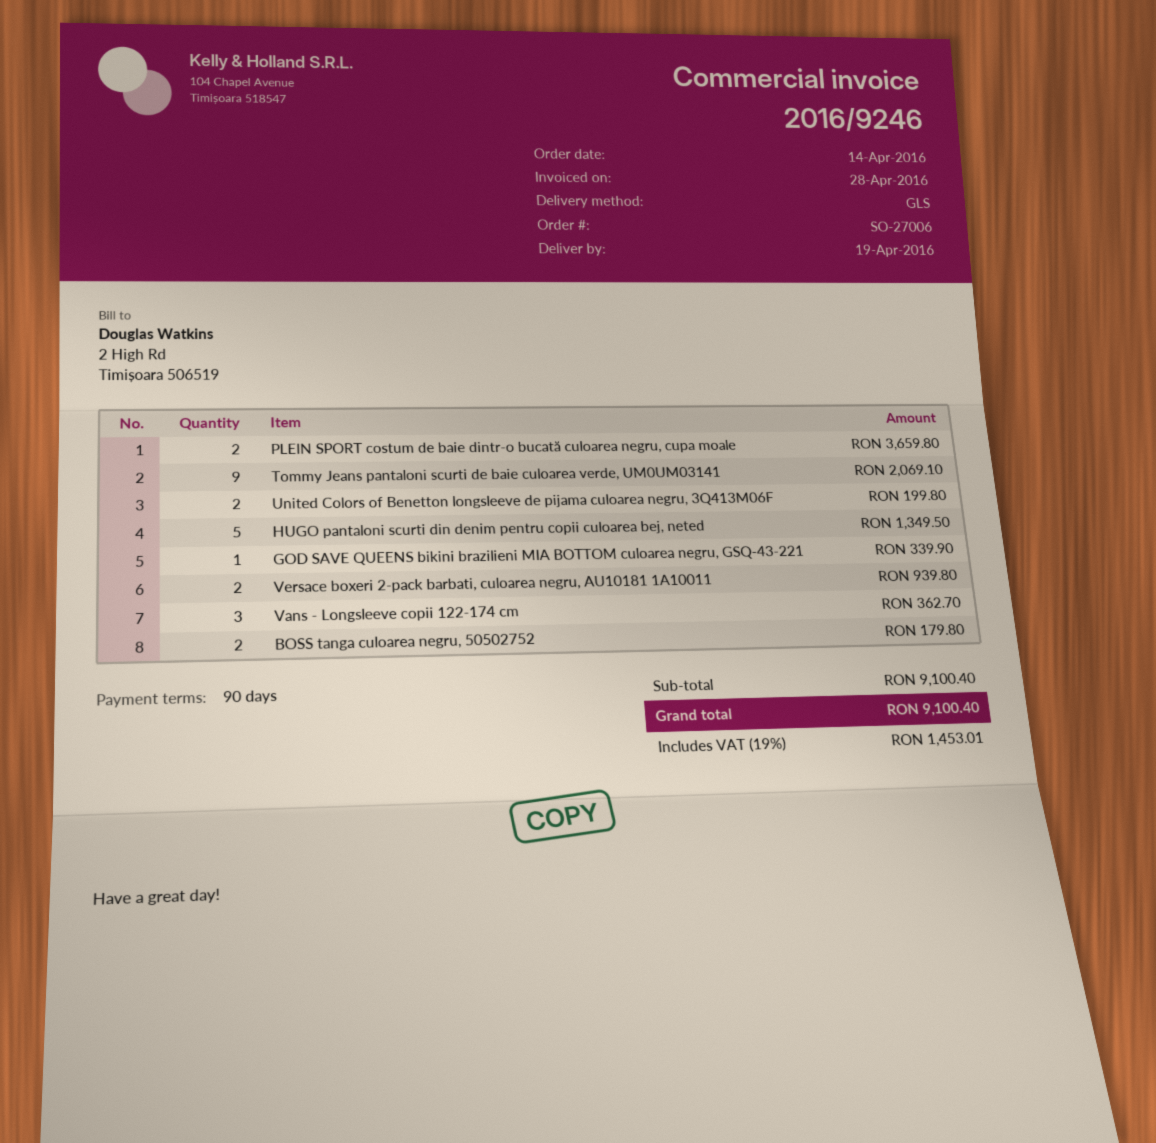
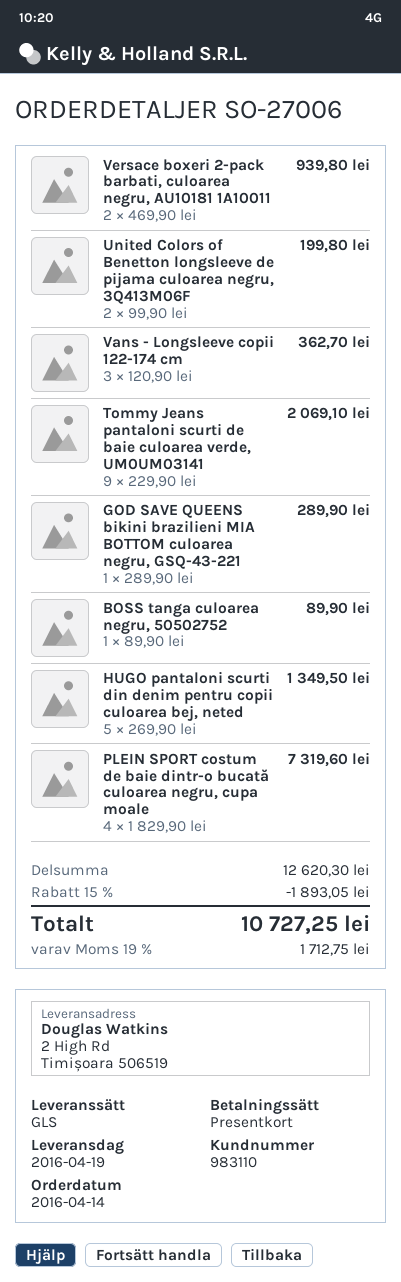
PLEIN SPORT costum de baie dintr-o bucată culoarea negru, cupa moale: 2 for 3659.80 -> 4 for 7319.60
GOD SAVE QUEENS bikini brazilieni MIA BOTTOM culoarea negru, GSQ-43-221: 1 for 339.90 -> 1 for 289.90
BOSS tanga culoarea negru, 50502752: 2 for 179.80 -> 1 for 89.90
subtotal: 9100.40 -> 12620.30
discount: none -> 15% = 1893.05
tax: 19% = 1453.01 -> 19% = 1712.75
total: 9100.40 -> 10727.25

